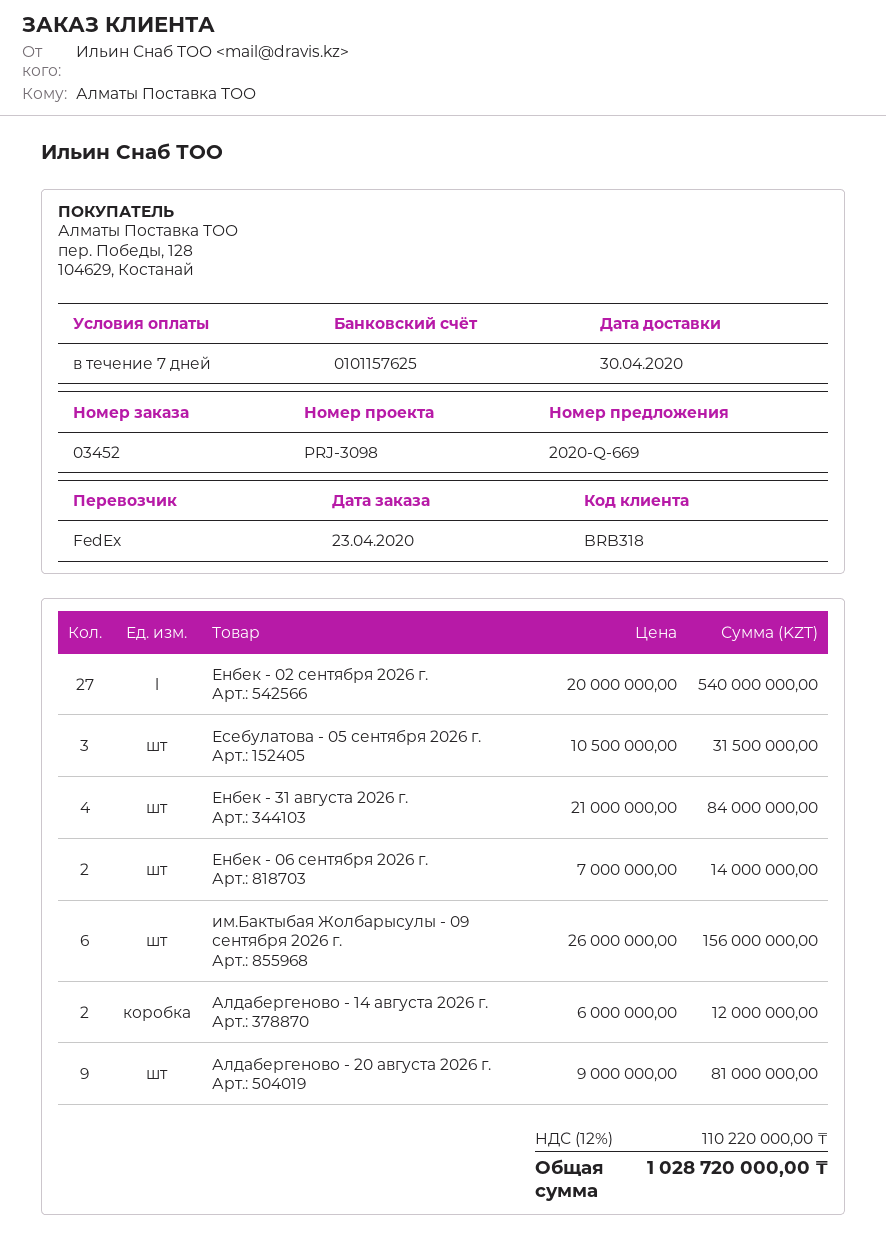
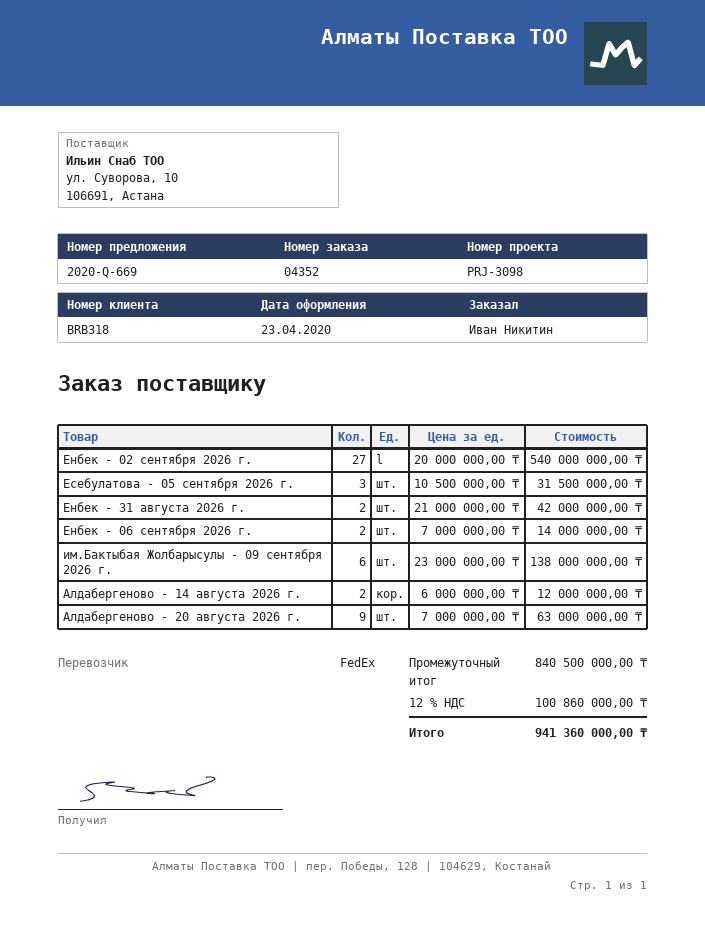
order number: 03452 -> 04352
Енбек - 31 августа 2026 г.: 4 x 21000000.00 = 84000000.00 -> 2 x 21000000.00 = 42000000.00
им.Бактыбая Жолбарысулы - 09 сентября 2026 г.: 6 x 26000000.00 = 156000000.00 -> 6 x 23000000.00 = 138000000.00
Алдабергеново - 20 августа 2026 г.: 9 x 9000000.00 = 81000000.00 -> 9 x 7000000.00 = 63000000.00
tax: 12% = 110220000.00 -> 12% = 100860000.00
total: 1028720000.00 -> 941360000.00

